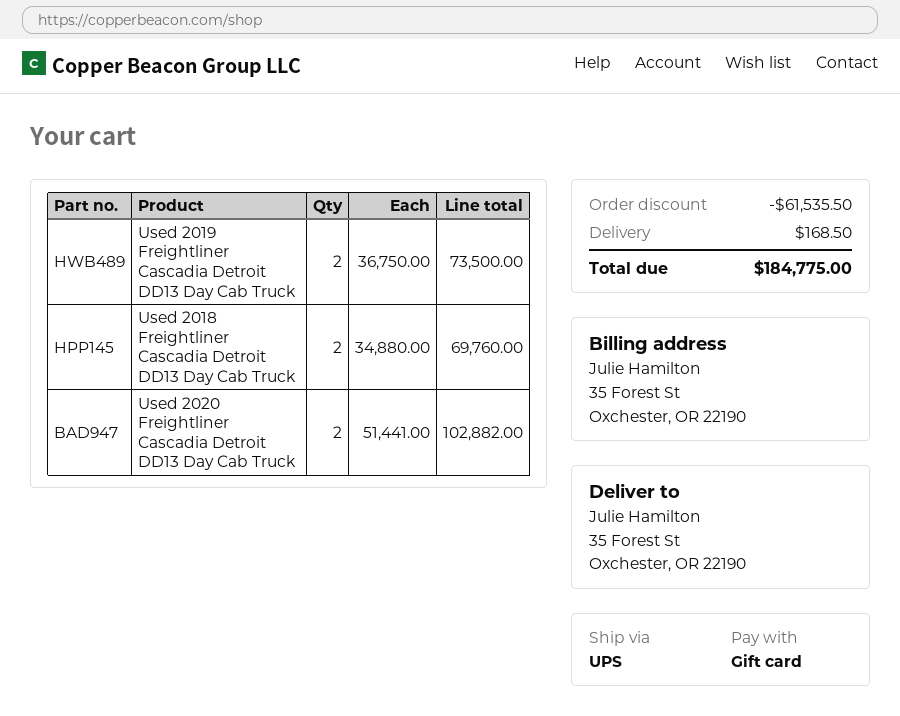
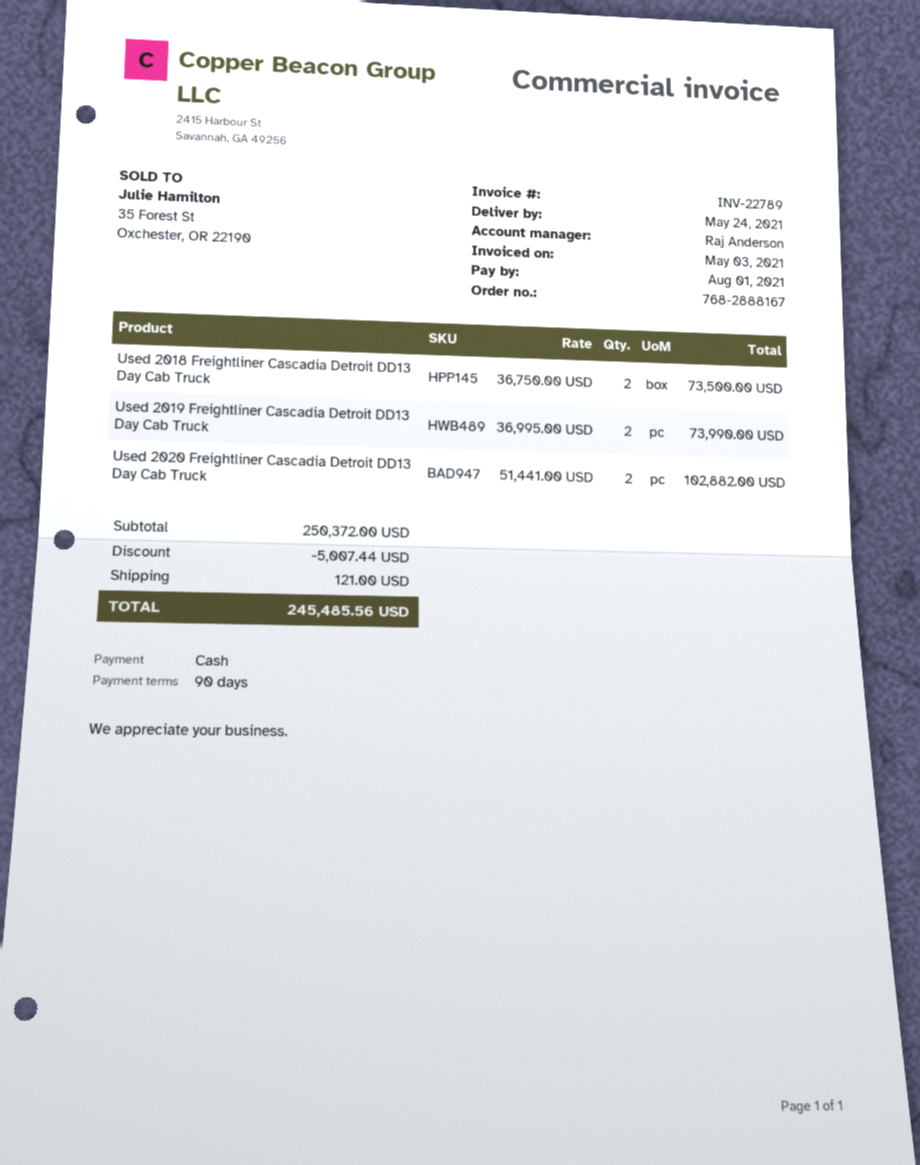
payment method: gift card -> cash
Used 2019 Freightliner Cascadia Detroit DD13 Day Cab Truck: 2 x 36750.00 = 73500.00 -> 2 x 36995.00 = 73990.00
Used 2018 Freightliner Cascadia Detroit DD13 Day Cab Truck: 2 x 34880.00 = 69760.00 -> 2 x 36750.00 = 73500.00
discount: 61535.50 -> 5007.44
shipping: 168.50 -> 121.00
total: 184775.00 -> 245485.56

